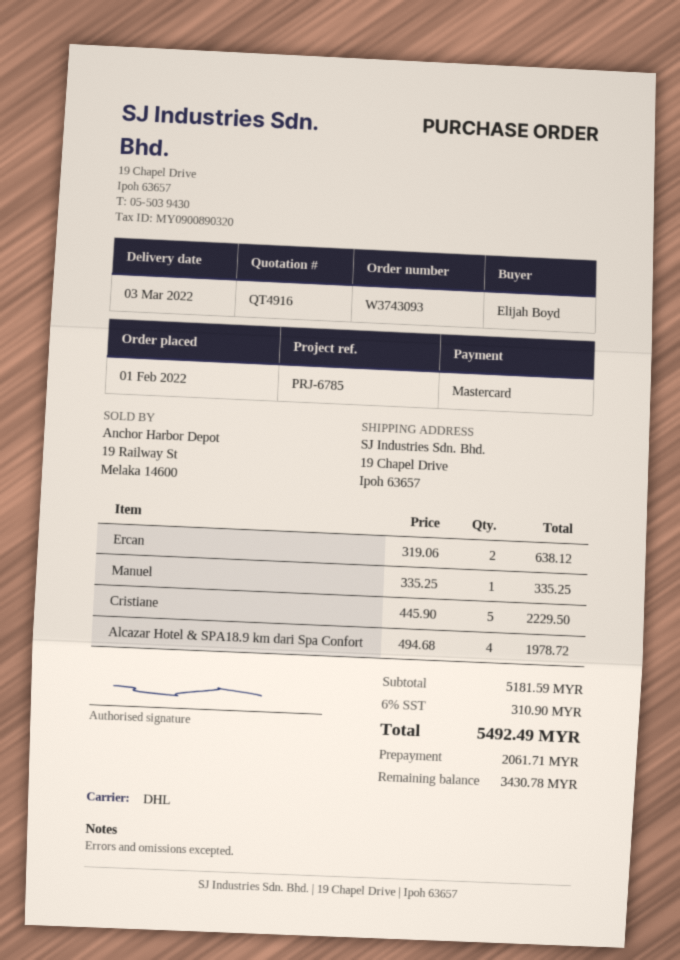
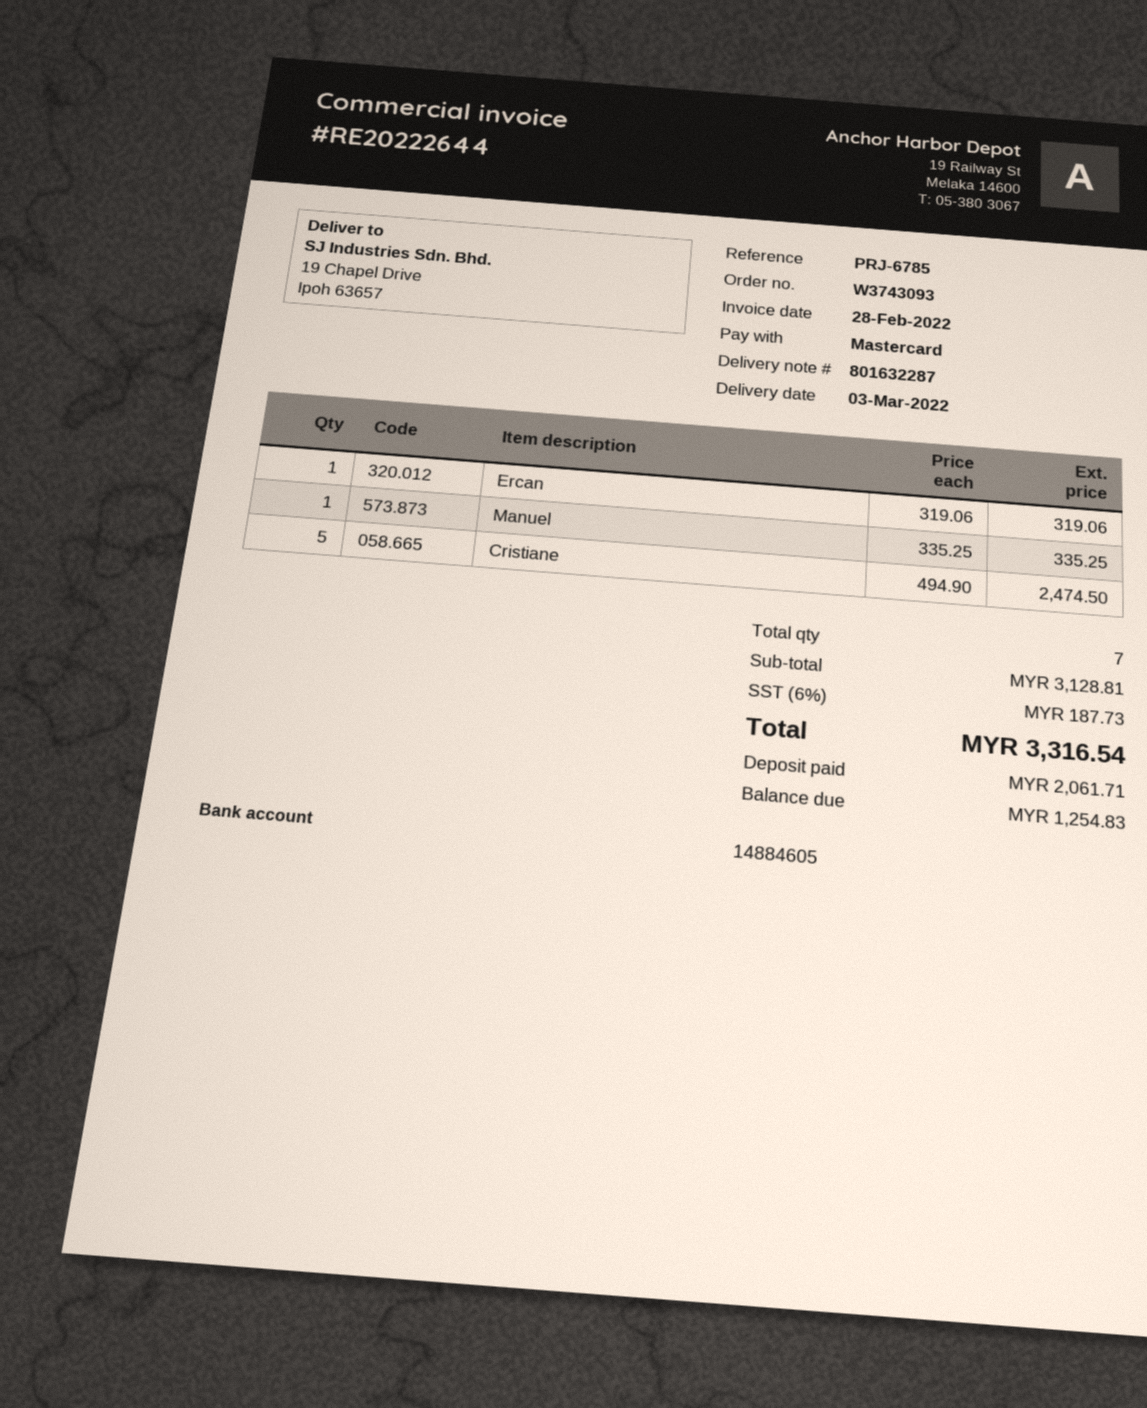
Ercan: 2 x 319.06 = 638.12 -> 1 x 319.06 = 319.06
Cristiane: 5 x 445.90 = 2229.50 -> 5 x 494.90 = 2474.50
Alcazar Hotel & SPA18.9 km dari Spa Confort: 4 x 494.68 = 1978.72 -> none
subtotal: 5181.59 -> 3128.81
tax: 6% = 310.90 -> 6% = 187.73
total: 5492.49 -> 3316.54
balance: 3430.78 -> 1254.83

